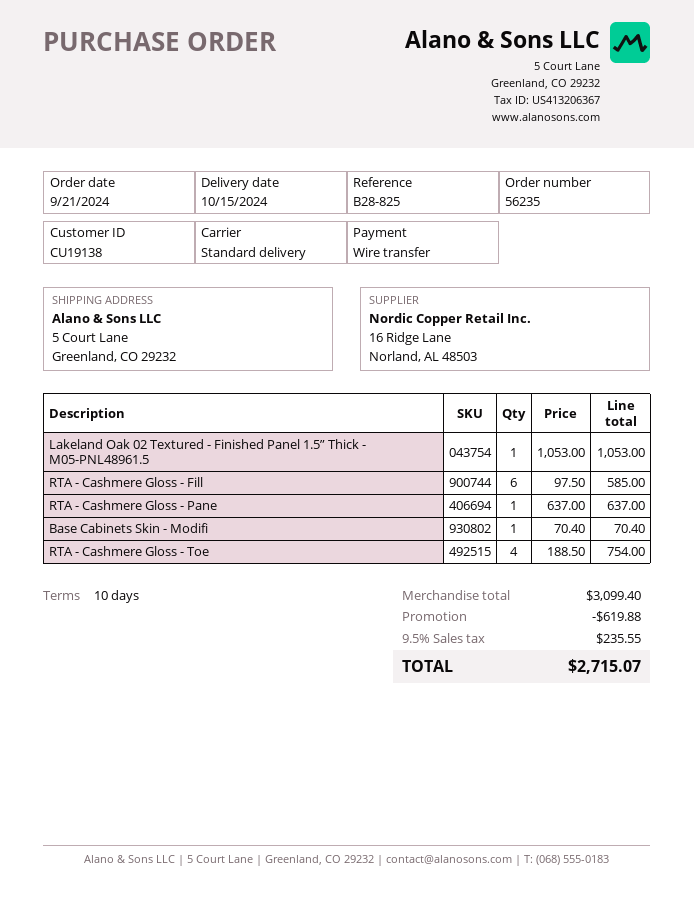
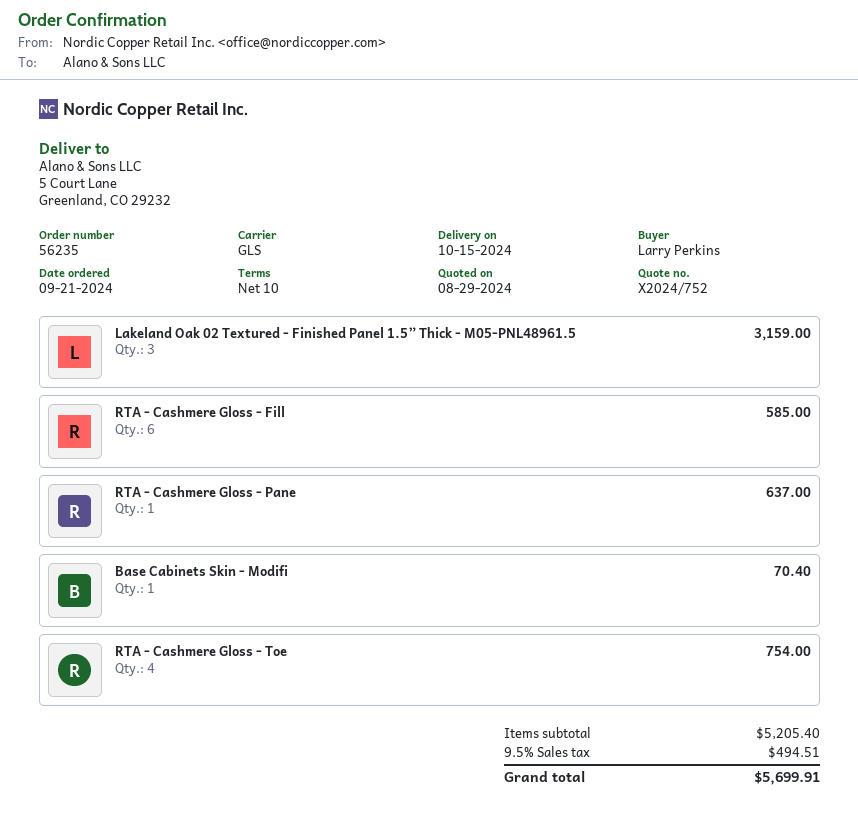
shipping method: standard -> GLS
Lakeland Oak 02 Textured - Finished Panel 1.5” Thick - M05-PNL48961.5: 1 for 1053.00 -> 3 for 3159.00
subtotal: 3099.40 -> 5205.40
discount: 619.88 -> none
tax: 9.5% = 235.55 -> 9.5% = 494.51
total: 2715.07 -> 5699.91

